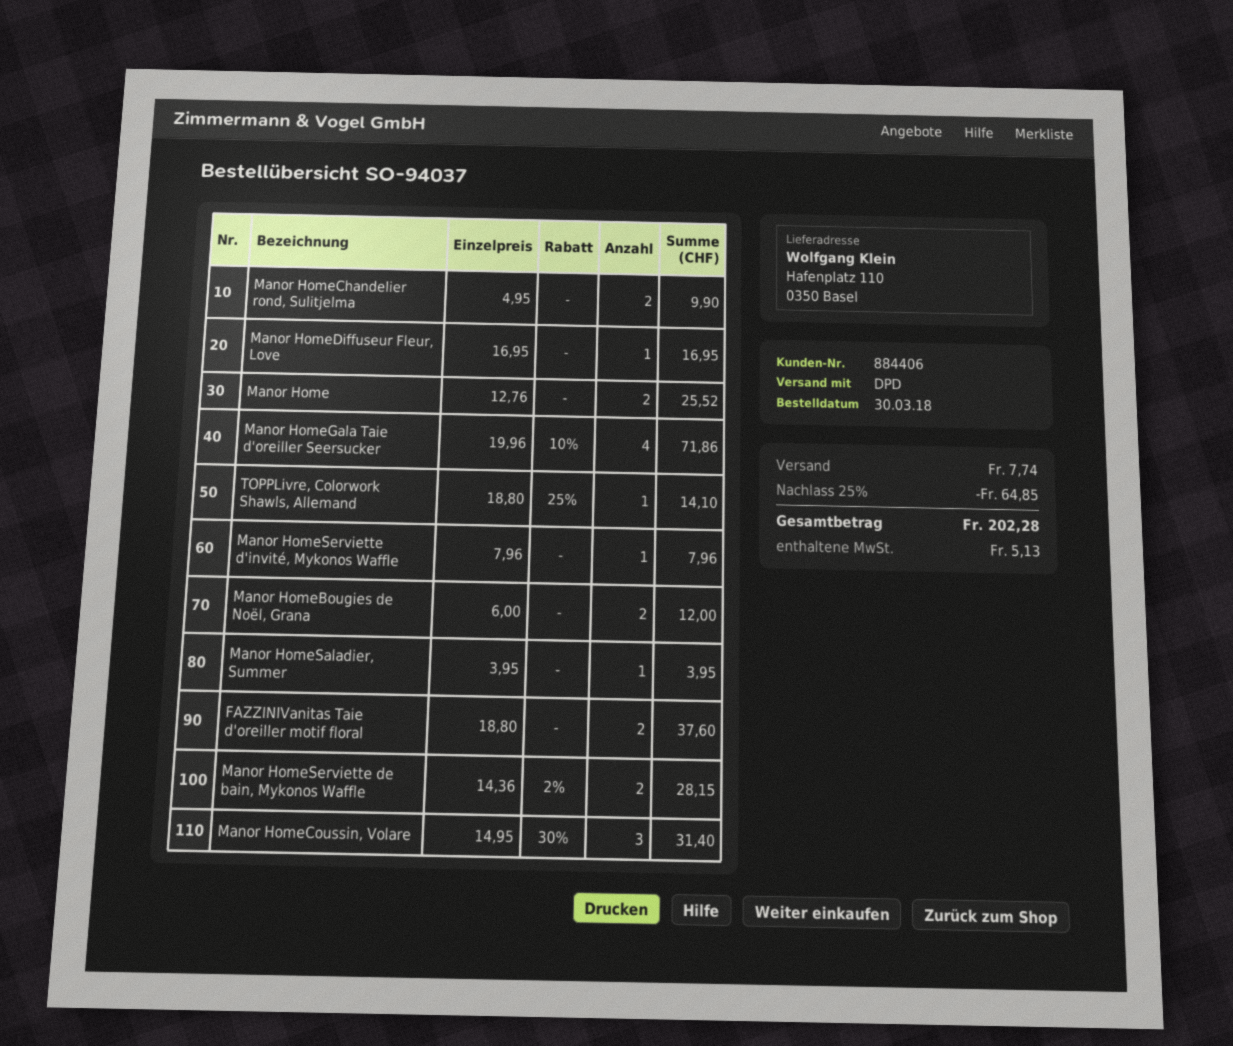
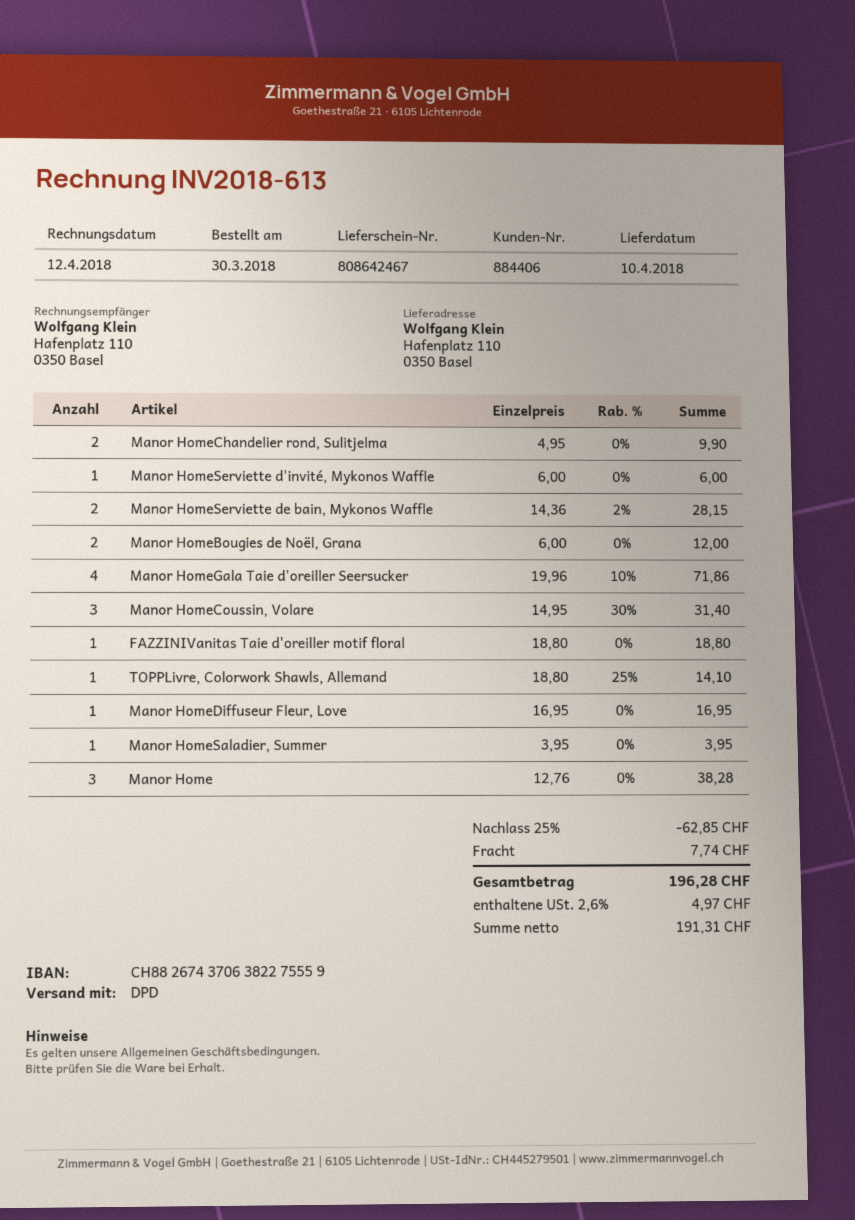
Manor Home: 2 x 12.76 = 25.52 -> 3 x 12.76 = 38.28
Manor HomeServiette d'invité, Mykonos Waffle: 1 x 7.96 = 7.96 -> 1 x 6.00 = 6.00
FAZZINIVanitas Taie d'oreiller motif floral: 2 x 18.80 = 37.60 -> 1 x 18.80 = 18.80
discount: 25% = 64.85 -> 25% = 62.85
tax: 5.13 -> 4.97
total: 202.28 -> 196.28

